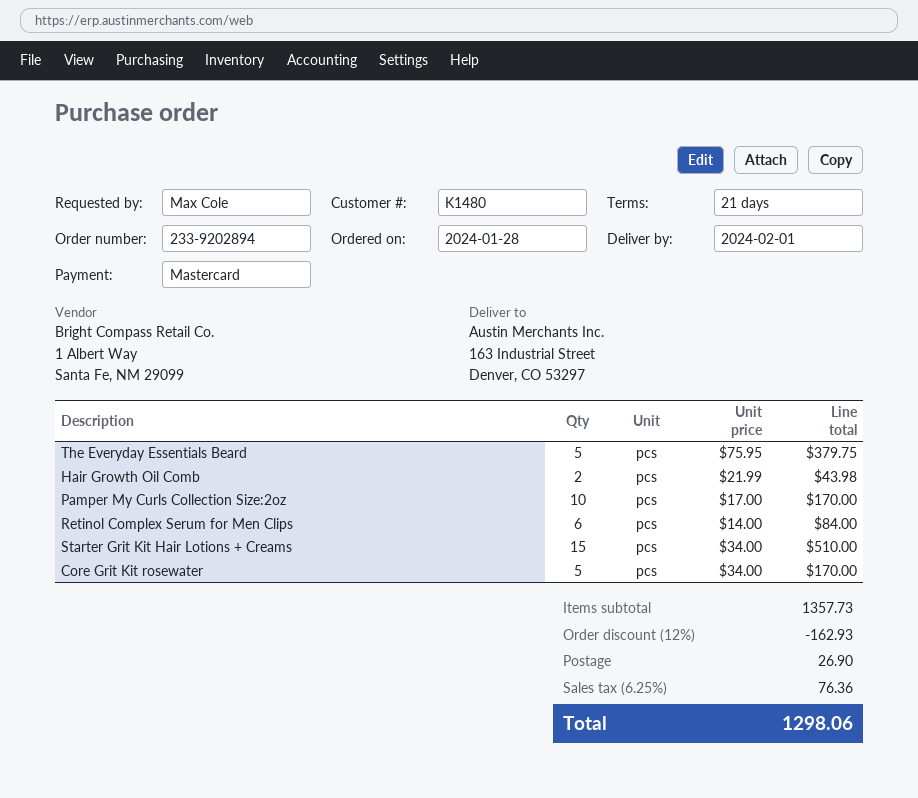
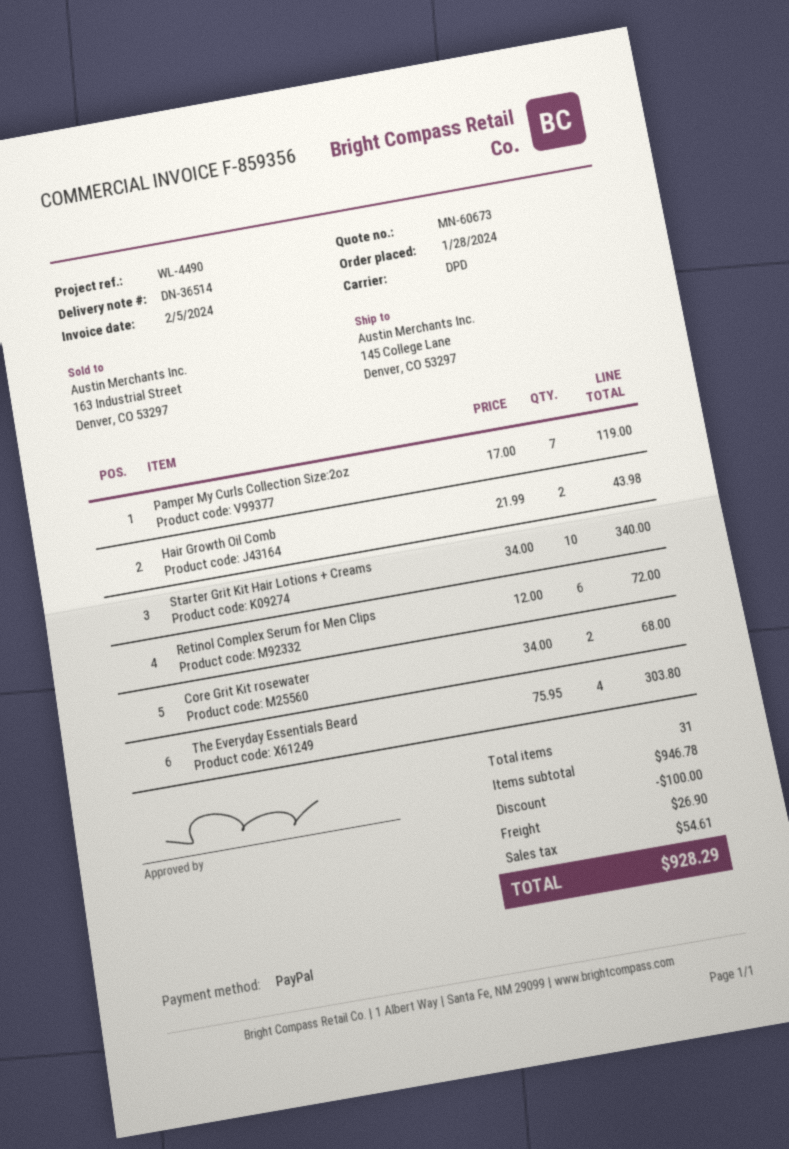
payment method: Mastercard -> PayPal
ship to: 163 Industrial Street, Denver, CO 53297 -> 145 College Lane, Denver, CO 53297
The Everyday Essentials Beard: 5 x 75.95 = 379.75 -> 4 x 75.95 = 303.80
Pamper My Curls Collection Size:2oz: 10 x 17.00 = 170.00 -> 7 x 17.00 = 119.00
Retinol Complex Serum for Men Clips: 6 x 14.00 = 84.00 -> 6 x 12.00 = 72.00
Starter Grit Kit Hair Lotions + Creams: 15 x 34.00 = 510.00 -> 10 x 34.00 = 340.00
Core Grit Kit rosewater: 5 x 34.00 = 170.00 -> 2 x 34.00 = 68.00
subtotal: 1357.73 -> 946.78
discount: 162.93 -> 100.00
tax: 76.36 -> 54.61
total: 1298.06 -> 928.29

